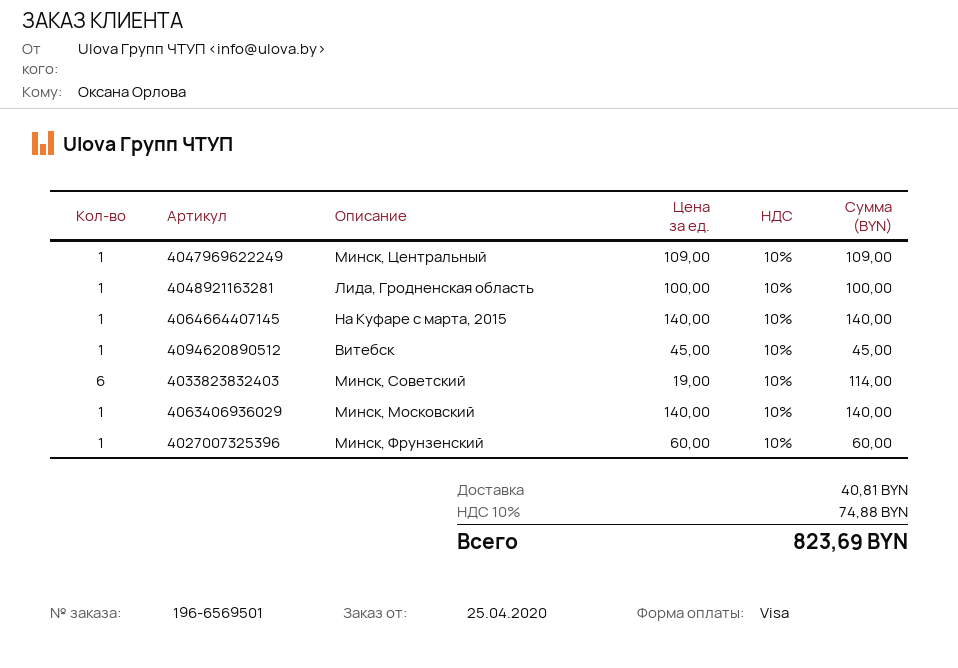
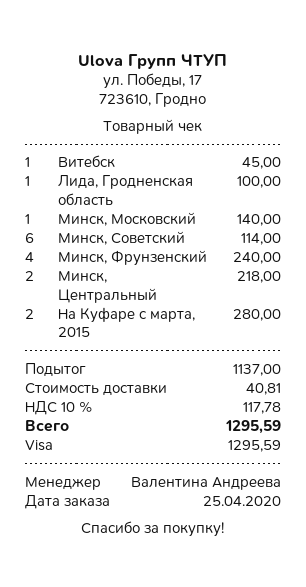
Минск, Центральный: 1 for 109.00 -> 2 for 218.00
На Куфаре с марта, 2015: 1 for 140.00 -> 2 for 280.00
Минск, Фрунзенский: 1 for 60.00 -> 4 for 240.00
tax: 10% = 74.88 -> 10% = 117.78
total: 823.69 -> 1295.59

